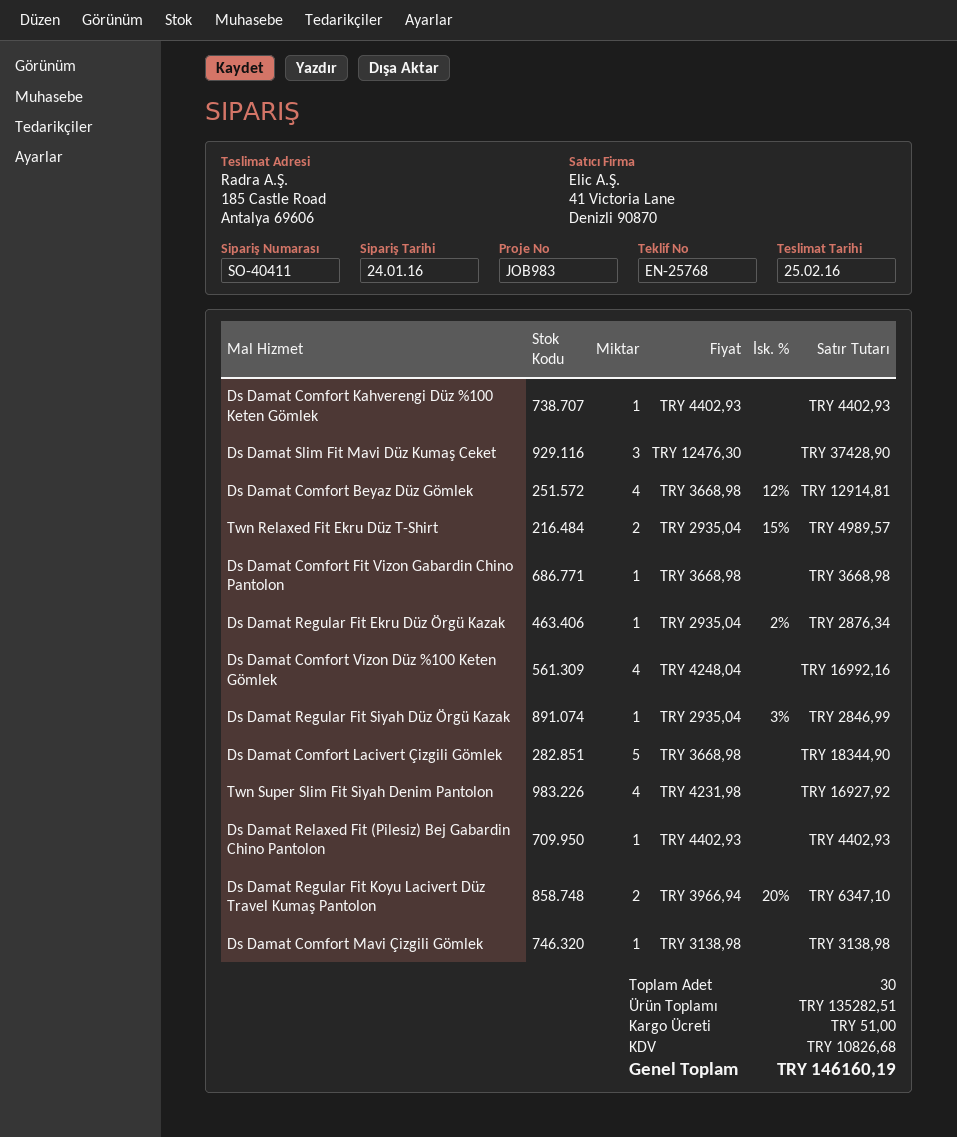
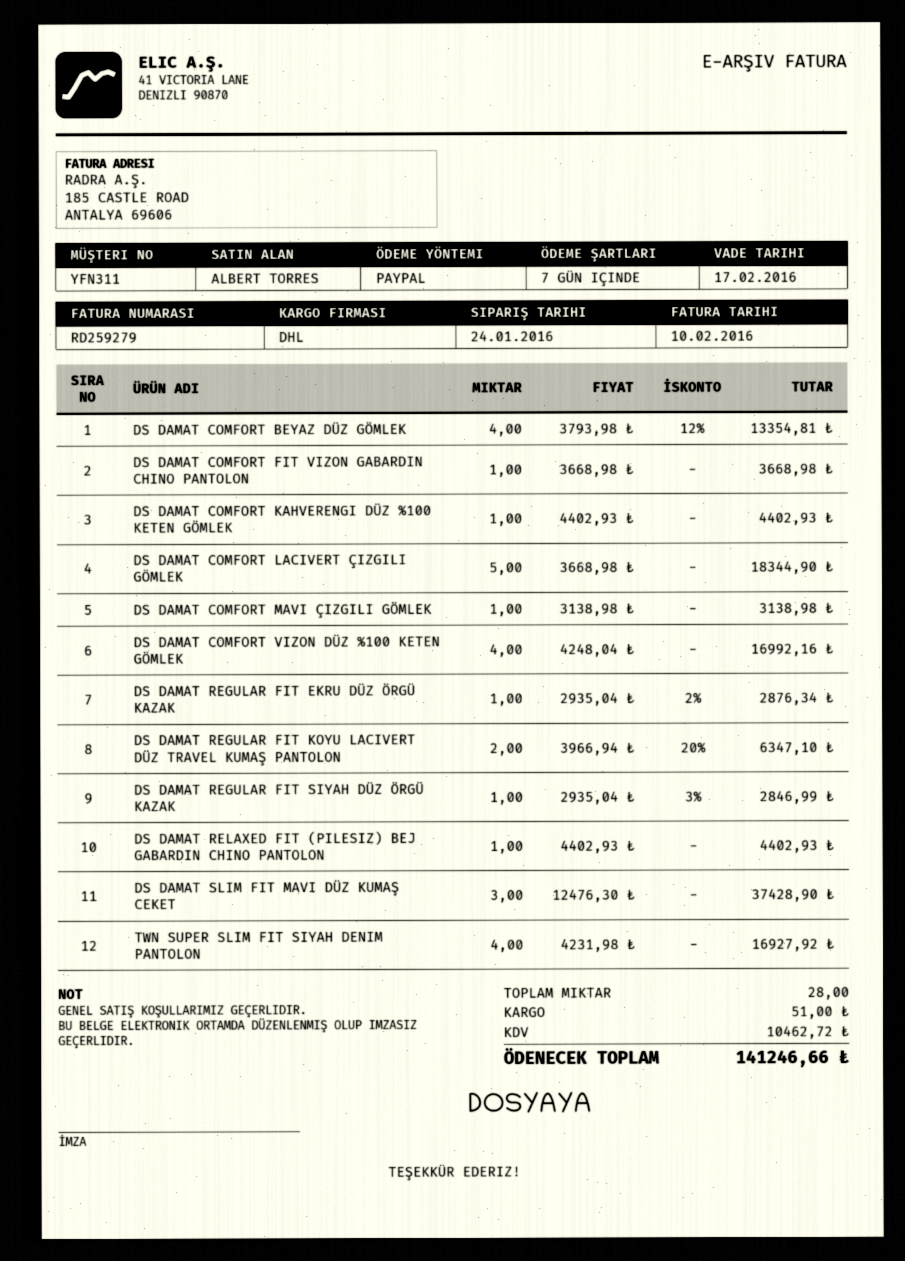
Ds Damat Comfort Beyaz Düz Gömlek: 4 x 3668.98 - 12% = 12914.81 -> 4 x 3793.98 - 12% = 13354.81
Twn Relaxed Fit Ekru Düz T-Shirt: 2 x 2935.04 - 15% = 4989.57 -> none
total quantity: 30 -> 28
tax: 10826.68 -> 10462.72
total: 146160.19 -> 141246.66

